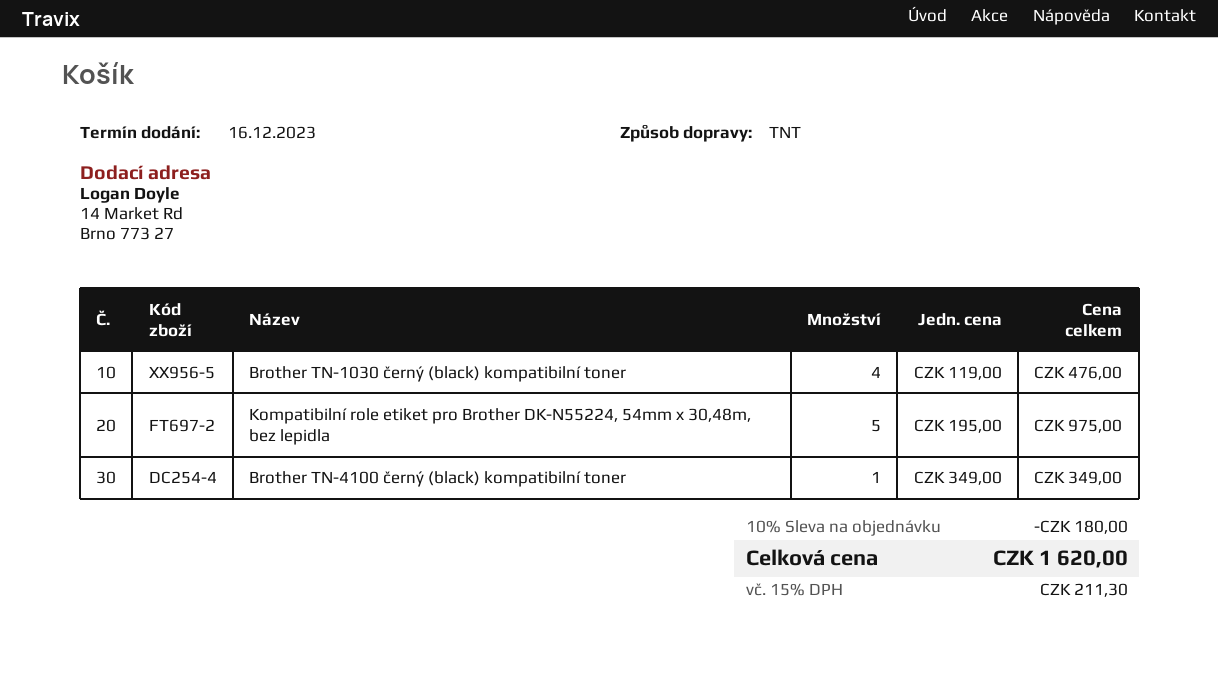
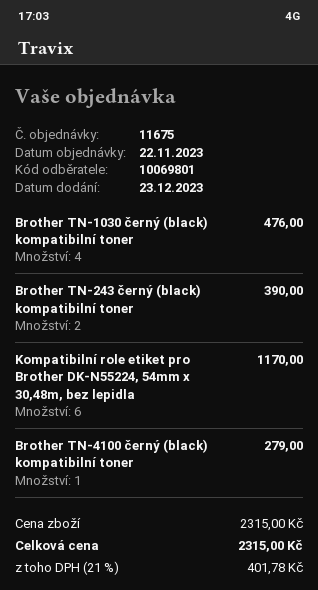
delivery date: 2023-12-16 -> 2023-12-23
Kompatibilní role etiket pro Brother DK-N55224, 54mm x 30,48m, bez lepidla: 5 for 975.00 -> 6 for 1170.00
Brother TN-4100 černý (black) kompatibilní toner: 1 for 349.00 -> 1 for 279.00
Brother TN-243 černý (black) kompatibilní toner: none -> 2 for 390.00
discount: 10% = 180.00 -> none
tax: 15% = 211.30 -> 21% = 401.78
total: 1620.00 -> 2315.00

